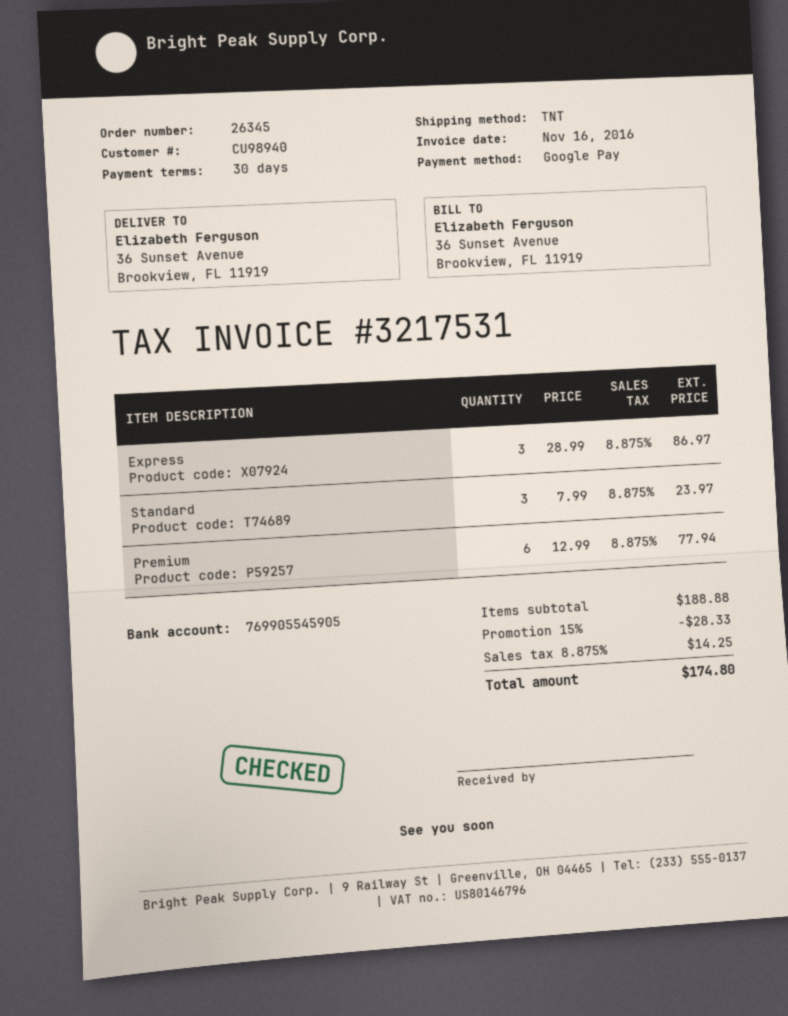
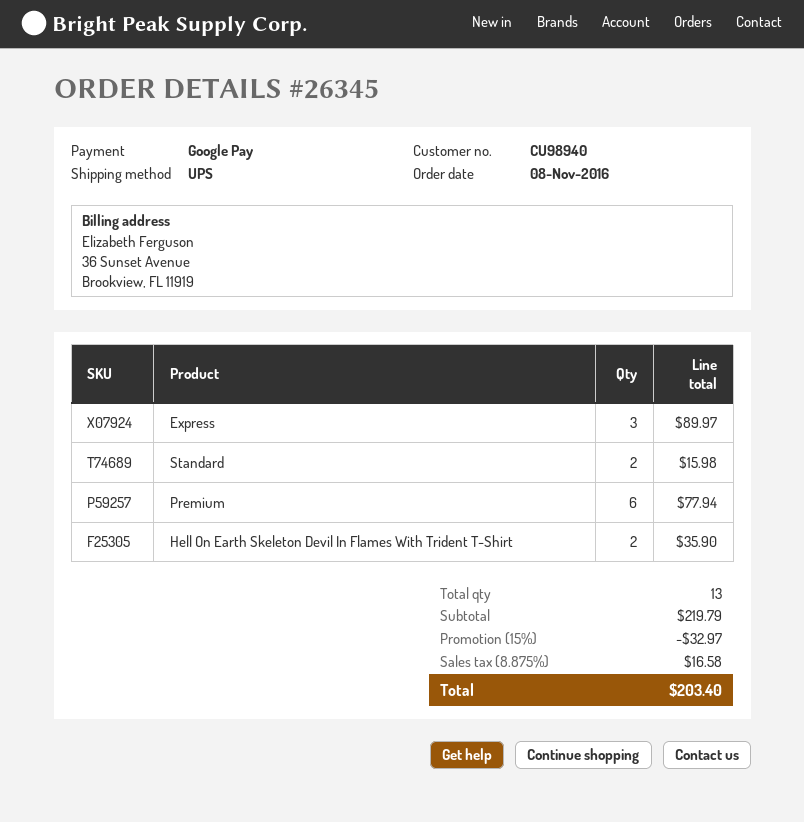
shipping method: TNT -> UPS
Express: 3 for 86.97 -> 3 for 89.97
Standard: 3 for 23.97 -> 2 for 15.98
Hell On Earth Skeleton Devil In Flames With Trident T-Shirt: none -> 2 for 35.90
subtotal: 188.88 -> 219.79
discount: 15% = 28.33 -> 15% = 32.97
tax: 8.875% = 14.25 -> 8.875% = 16.58
total: 174.80 -> 203.40

